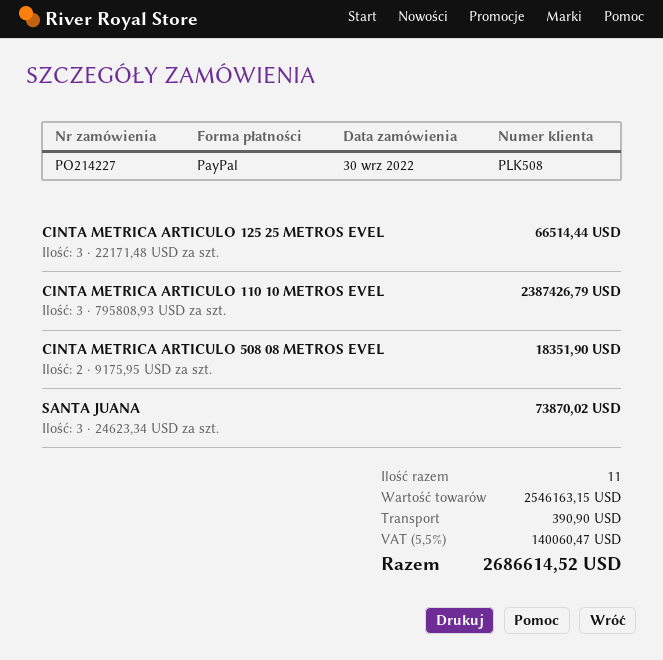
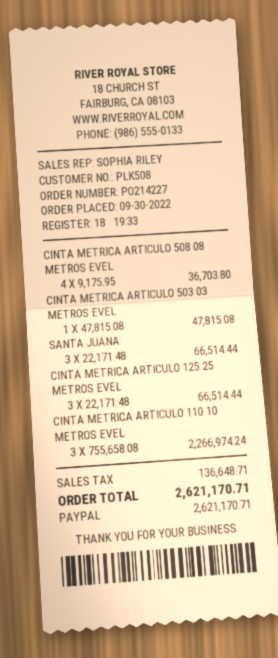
CINTA METRICA ARTICULO 110 10 METROS EVEL: 3 x 795808.93 = 2387426.79 -> 3 x 755658.08 = 2266974.24
CINTA METRICA ARTICULO 508 08 METROS EVEL: 2 x 9175.95 = 18351.90 -> 4 x 9175.95 = 36703.80
SANTA JUANA: 3 x 24623.34 = 73870.02 -> 3 x 22171.48 = 66514.44
CINTA METRICA ARTICULO 503 03 METROS EVEL: none -> 1 x 47815.08 = 47815.08
shipping: 390.90 -> none
tax: 140060.47 -> 136648.71
total: 2686614.52 -> 2621170.71

